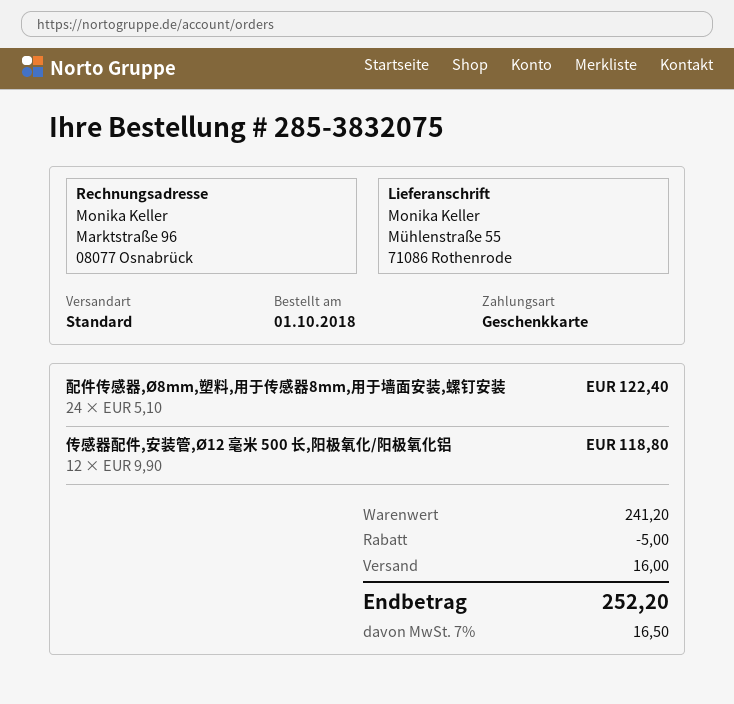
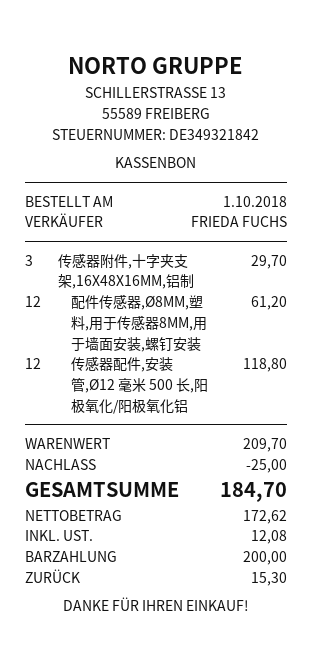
payment method: gift card -> cash
配件传感器,Ø8mm,塑料,用于传感器8mm,用于墙面安装,螺钉安装: 24 for 122.40 -> 12 for 61.20
传感器附件,十字夹支架,16X48X16MM,铝制: none -> 3 for 29.70
subtotal: 241.20 -> 209.70
discount: 5.00 -> 25.00
shipping: 16.00 -> none
tax: 16.50 -> 12.08
total: 252.20 -> 184.70

